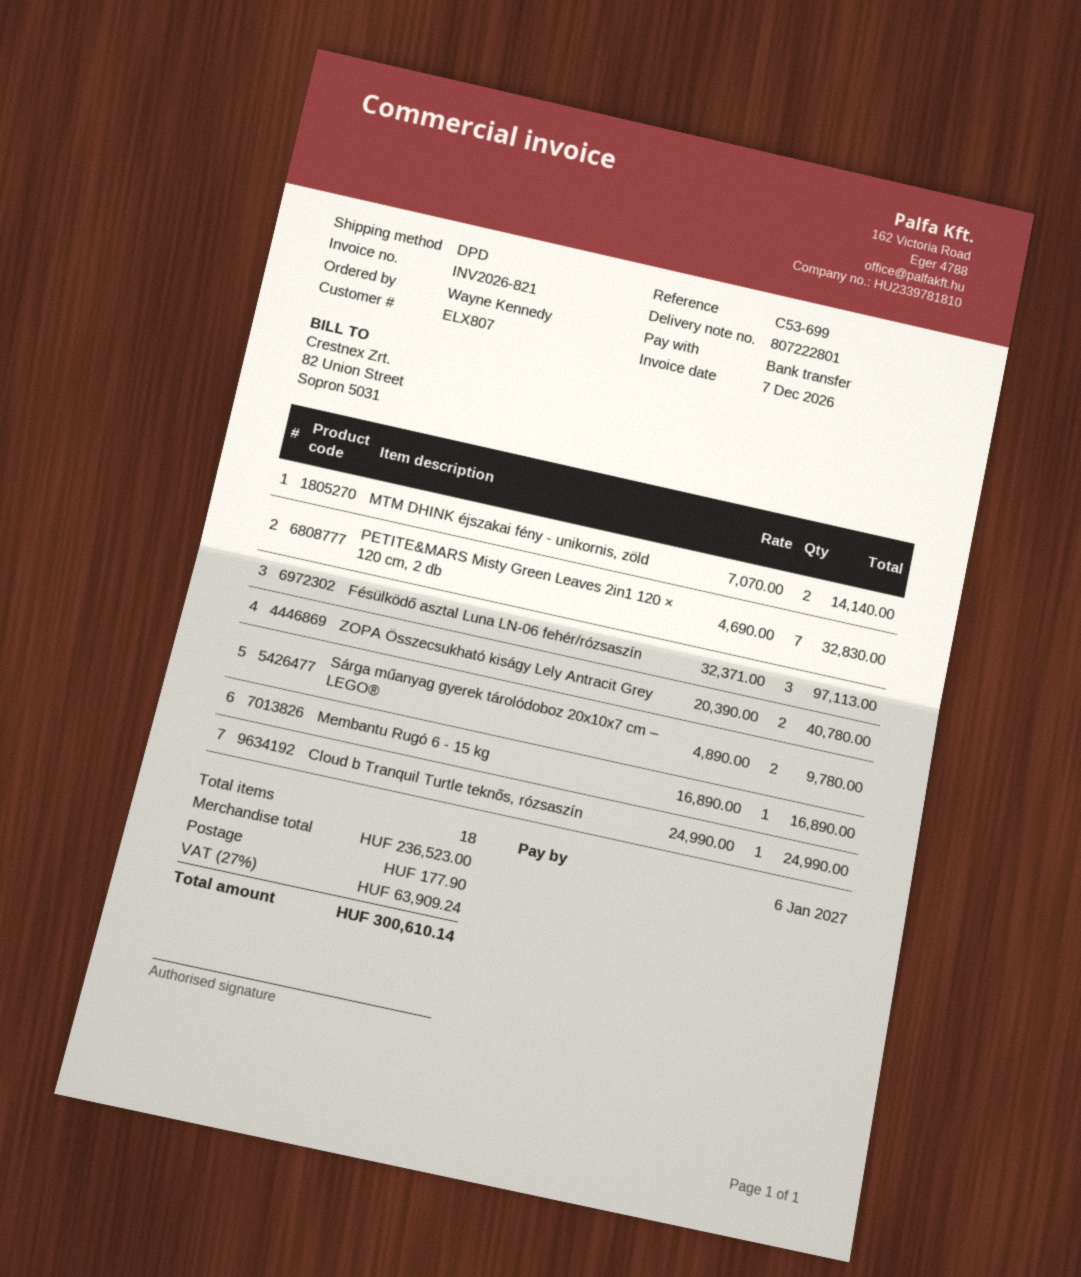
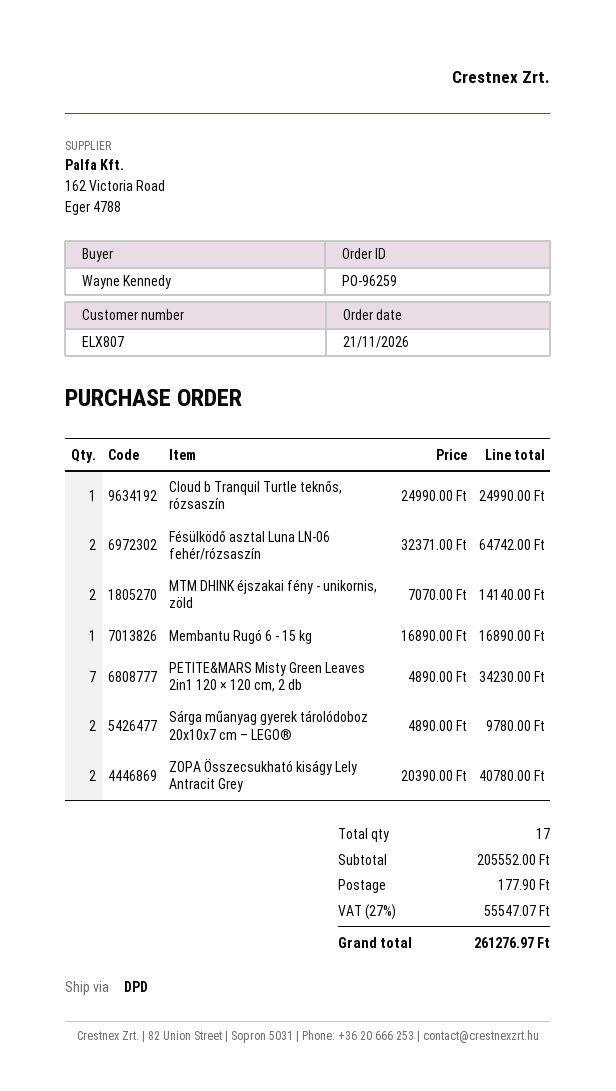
PETITE&MARS Misty Green Leaves 2in1 120 × 120 cm, 2 db: 7 x 4690.00 = 32830.00 -> 7 x 4890.00 = 34230.00
Fésülködő asztal Luna LN-06 fehér/rózsaszín: 3 x 32371.00 = 97113.00 -> 2 x 32371.00 = 64742.00
total quantity: 18 -> 17
subtotal: 236523.00 -> 205552.00
tax: 27% = 63909.24 -> 27% = 55547.07
total: 300610.14 -> 261276.97

